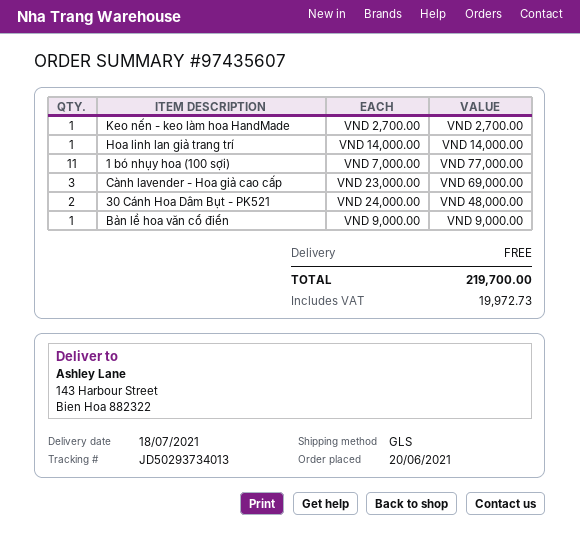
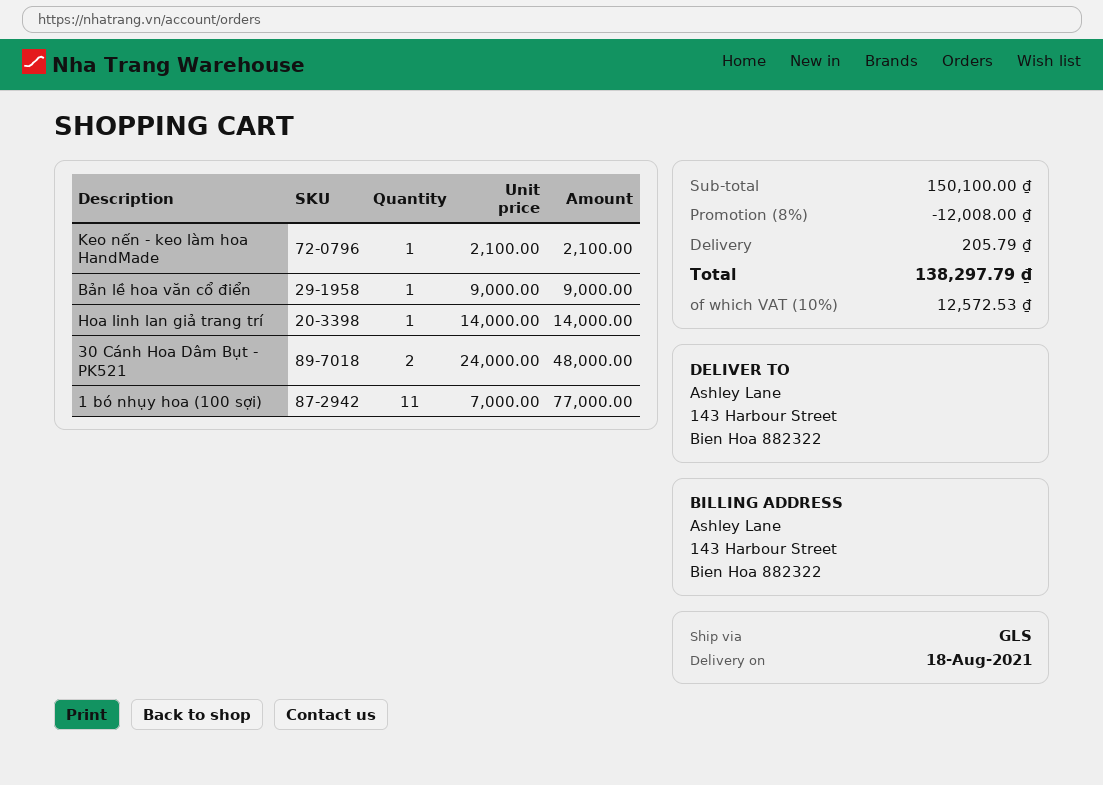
delivery date: 2021-07-18 -> 2021-08-18
Keo nến - keo làm hoa HandMade: 1 x 2700.00 = 2700.00 -> 1 x 2100.00 = 2100.00
Cành lavender - Hoa giả cao cấp: 3 x 23000.00 = 69000.00 -> none
discount: none -> 8% = 12008.00
shipping: 0.00 -> 205.79
tax: 19972.73 -> 12572.53
total: 219700.00 -> 138297.79

